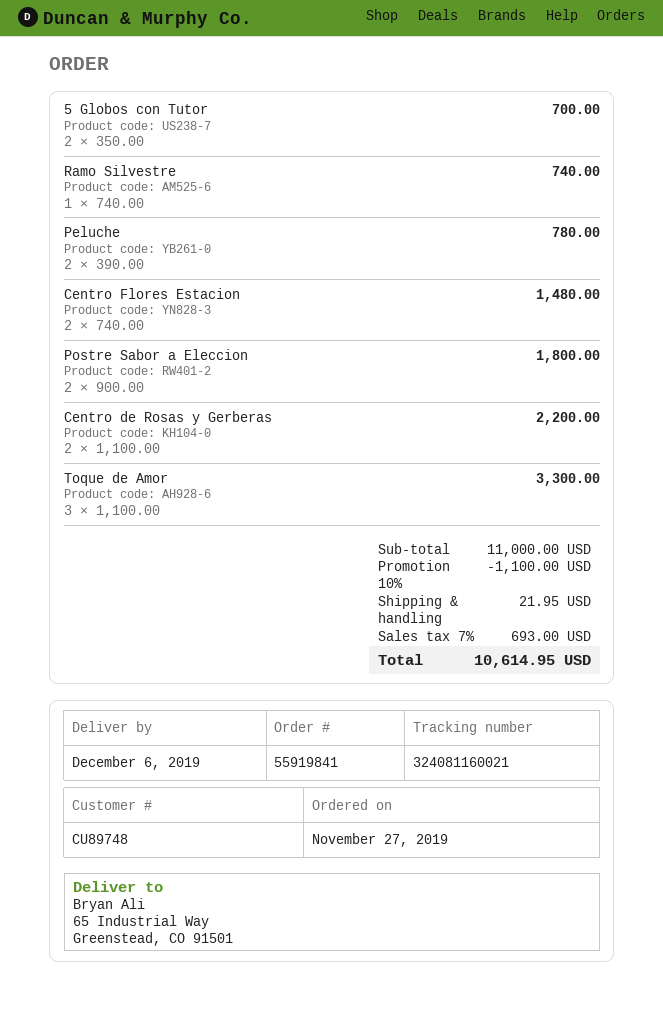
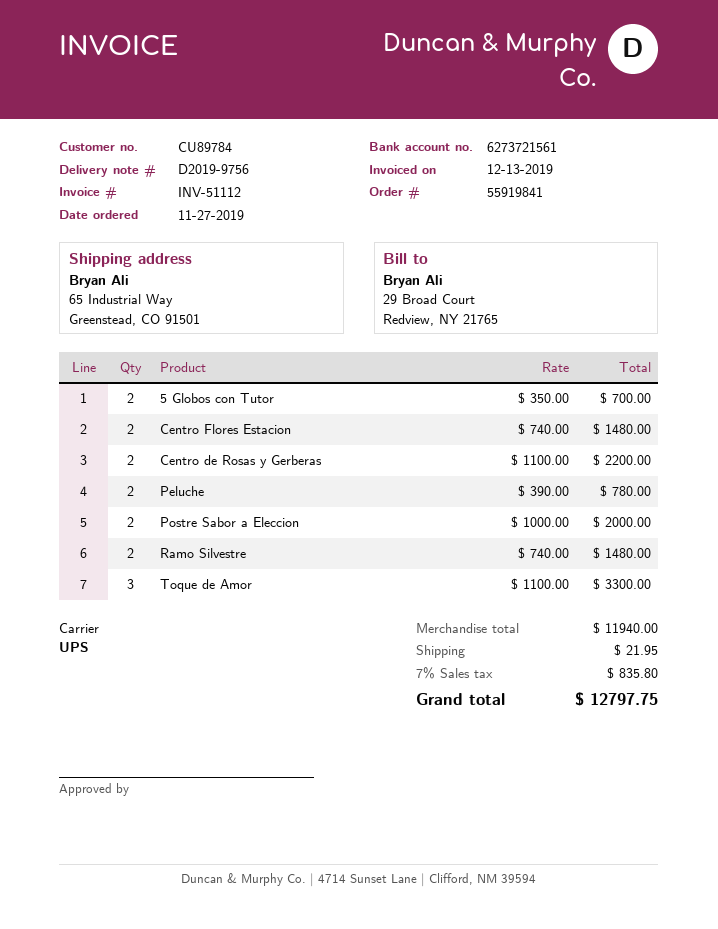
customer number: CU89748 -> CU89784
Ramo Silvestre: 1 x 740.00 = 740.00 -> 2 x 740.00 = 1480.00
Postre Sabor a Eleccion: 2 x 900.00 = 1800.00 -> 2 x 1000.00 = 2000.00
subtotal: 11000.00 -> 11940.00
discount: 10% = 1100.00 -> none
tax: 7% = 693.00 -> 7% = 835.80
total: 10614.95 -> 12797.75

